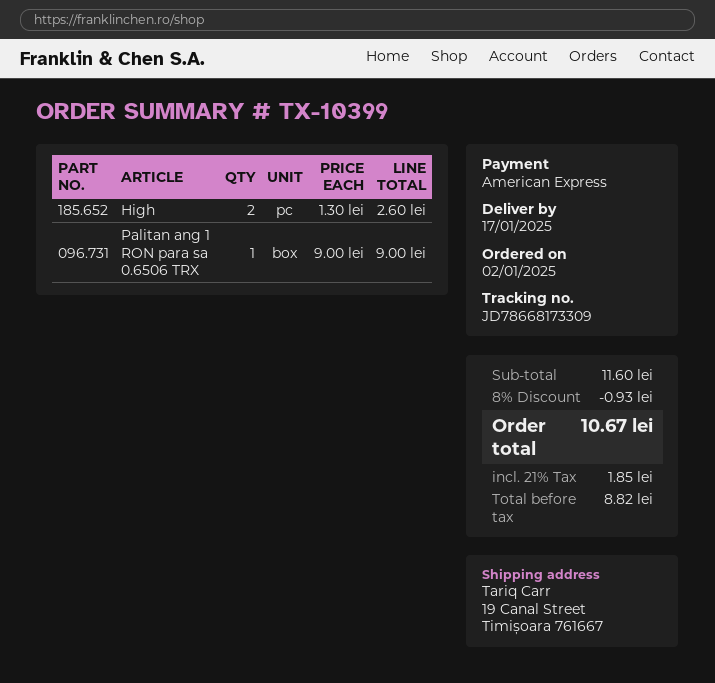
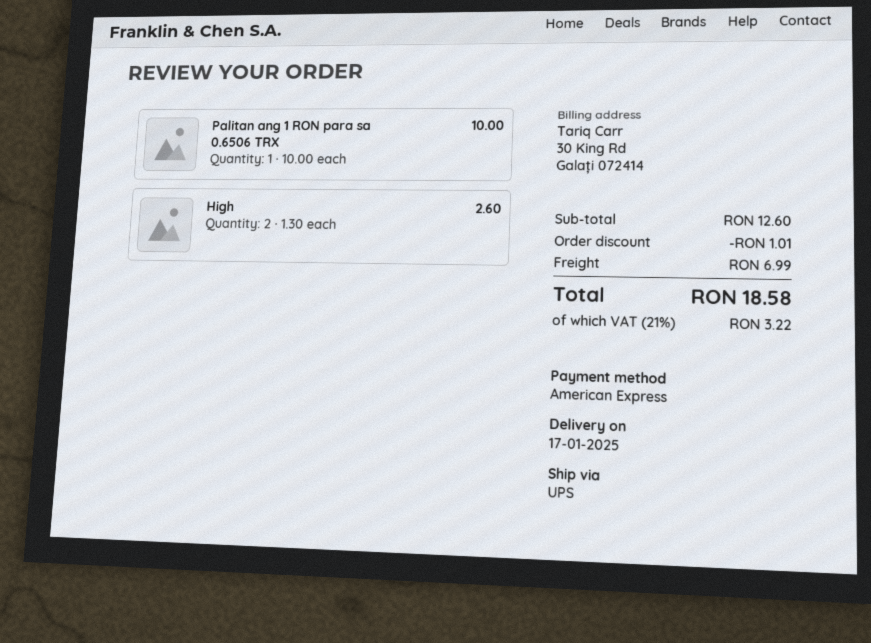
Palitan ang 1 RON para sa 0.6506 TRX: 1 x 9.00 = 9.00 -> 1 x 10.00 = 10.00
subtotal: 11.60 -> 12.60
discount: 0.93 -> 1.01
shipping: none -> 6.99
tax: 21% = 1.85 -> 21% = 3.22
total: 10.67 -> 18.58

